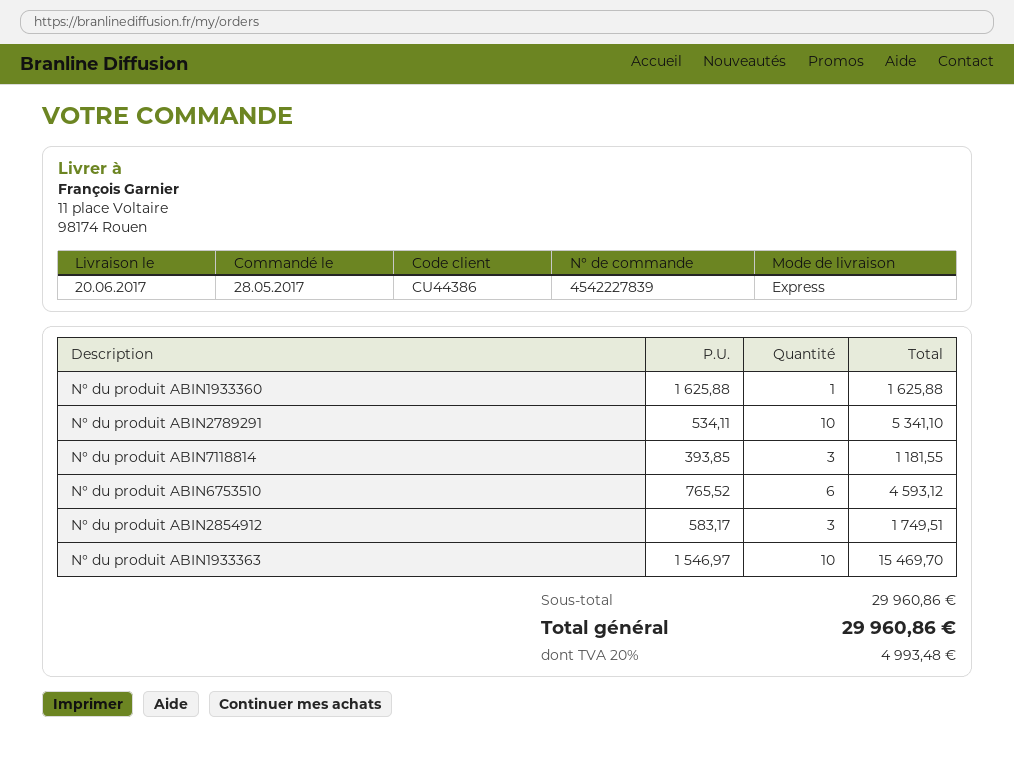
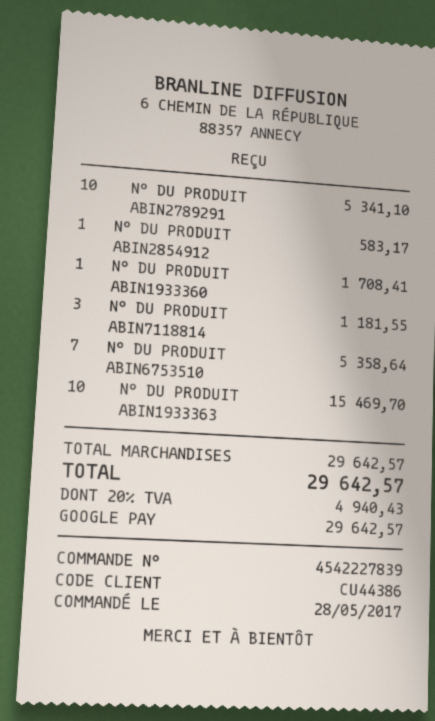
N° du produit ABIN1933360: 1 for 1625.88 -> 1 for 1708.41
N° du produit ABIN6753510: 6 for 4593.12 -> 7 for 5358.64
N° du produit ABIN2854912: 3 for 1749.51 -> 1 for 583.17
subtotal: 29960.86 -> 29642.57
tax: 20% = 4993.48 -> 20% = 4940.43
total: 29960.86 -> 29642.57

